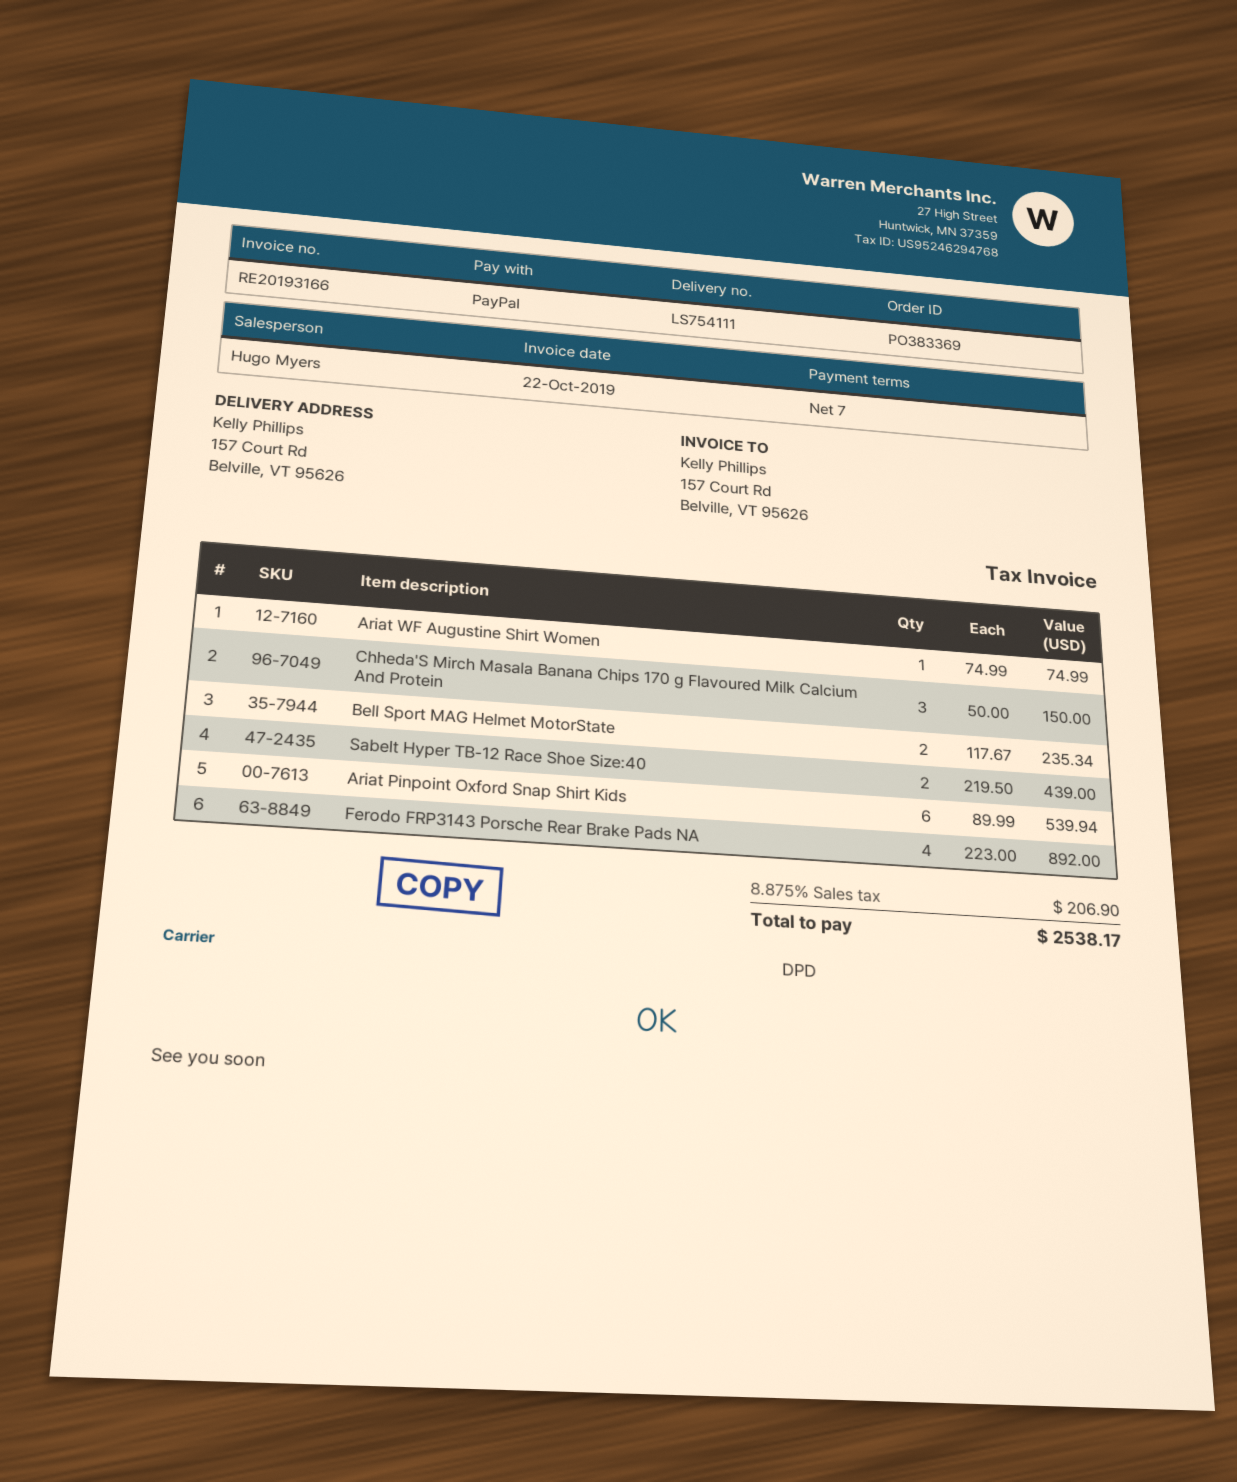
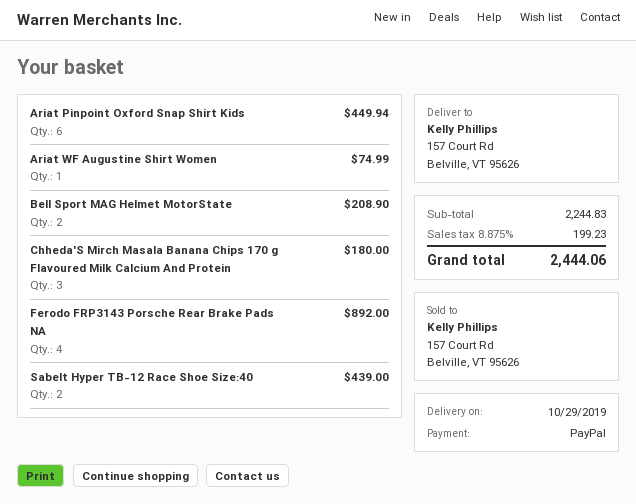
Chheda'S Mirch Masala Banana Chips 170 g Flavoured Milk Calcium And Protein: 3 for 150.00 -> 3 for 180.00
Bell Sport MAG Helmet MotorState: 2 for 235.34 -> 2 for 208.90
Ariat Pinpoint Oxford Snap Shirt Kids: 6 for 539.94 -> 6 for 449.94
tax: 8.875% = 206.90 -> 8.875% = 199.23
total: 2538.17 -> 2444.06

